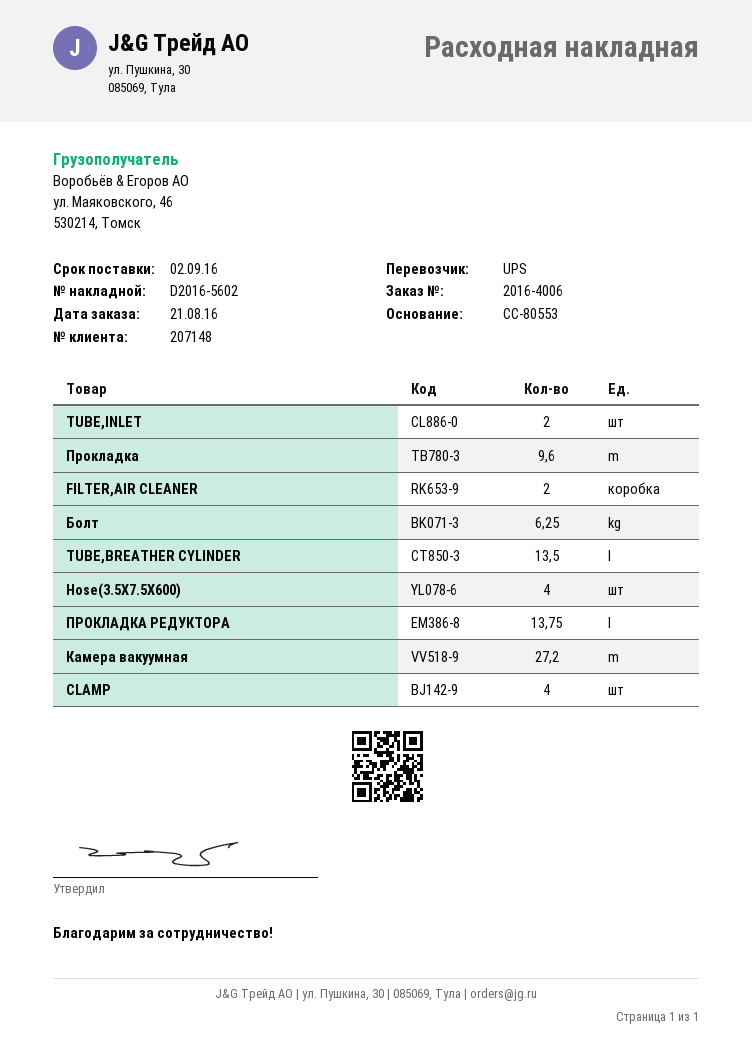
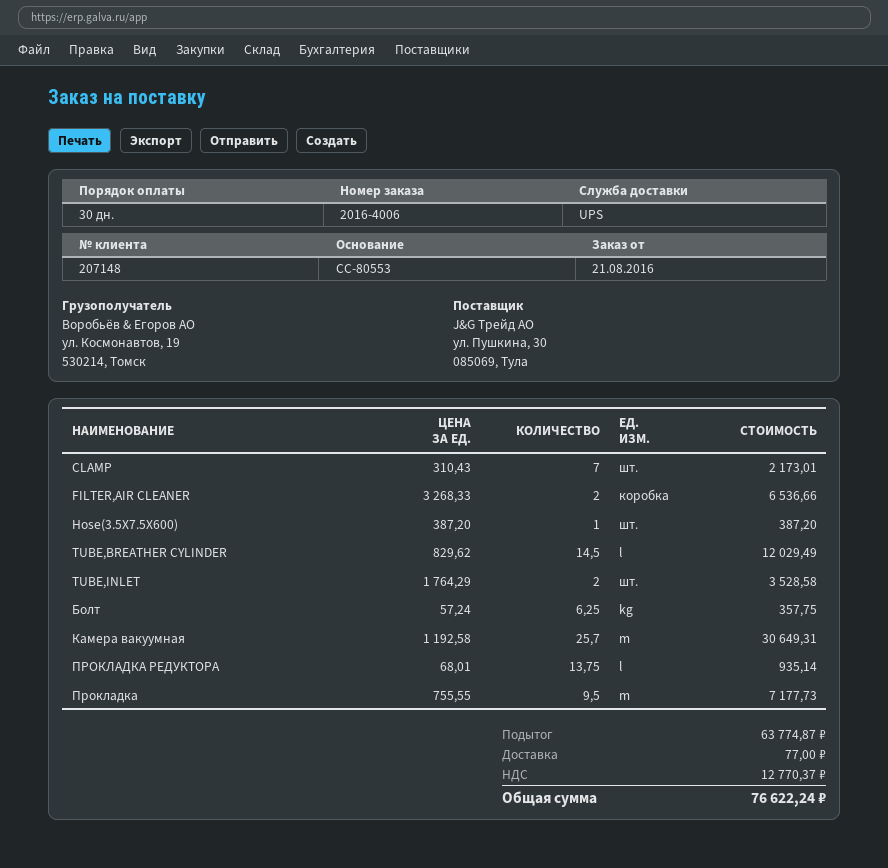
ship to: ул. Маяковского, 46, 530214, Томск -> ул. Космонавтов, 19, 530214, Томск
Прокладка: 9.6 -> 9.5
TUBE,BREATHER CYLINDER: 13.5 -> 14.5
Hose(3.5X7.5X600): 4 -> 1
Камера вакуумная: 27.2 -> 25.7
CLAMP: 4 -> 7

